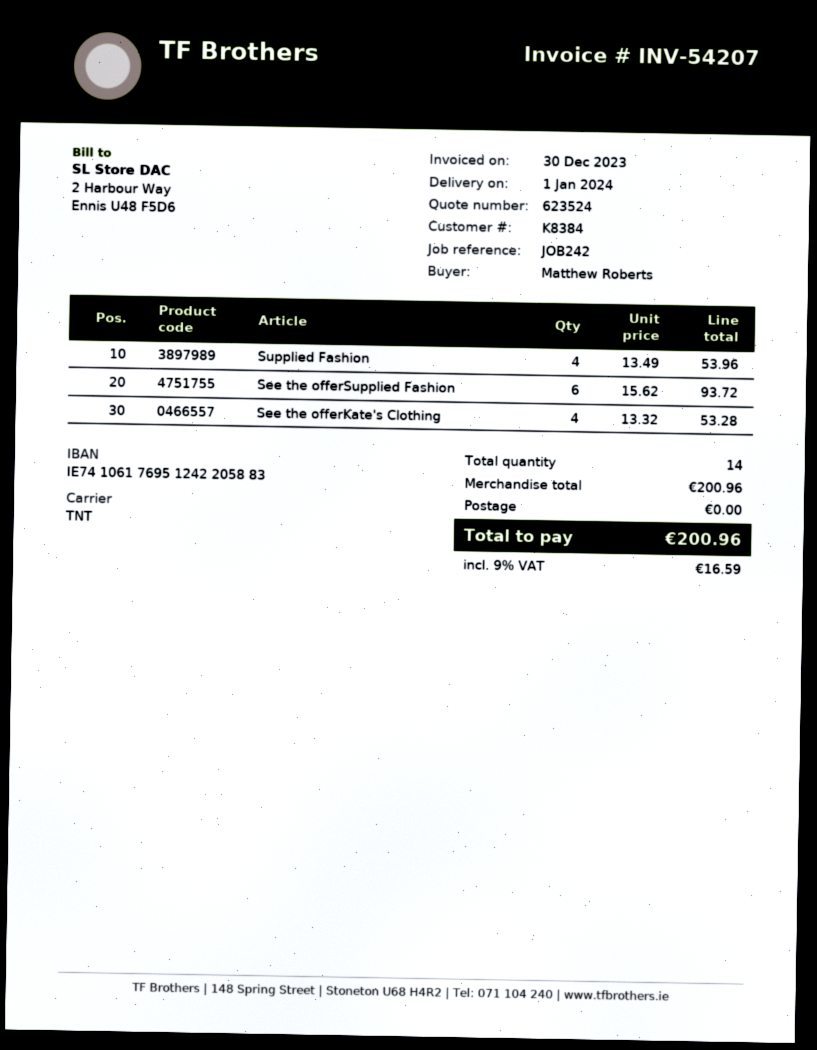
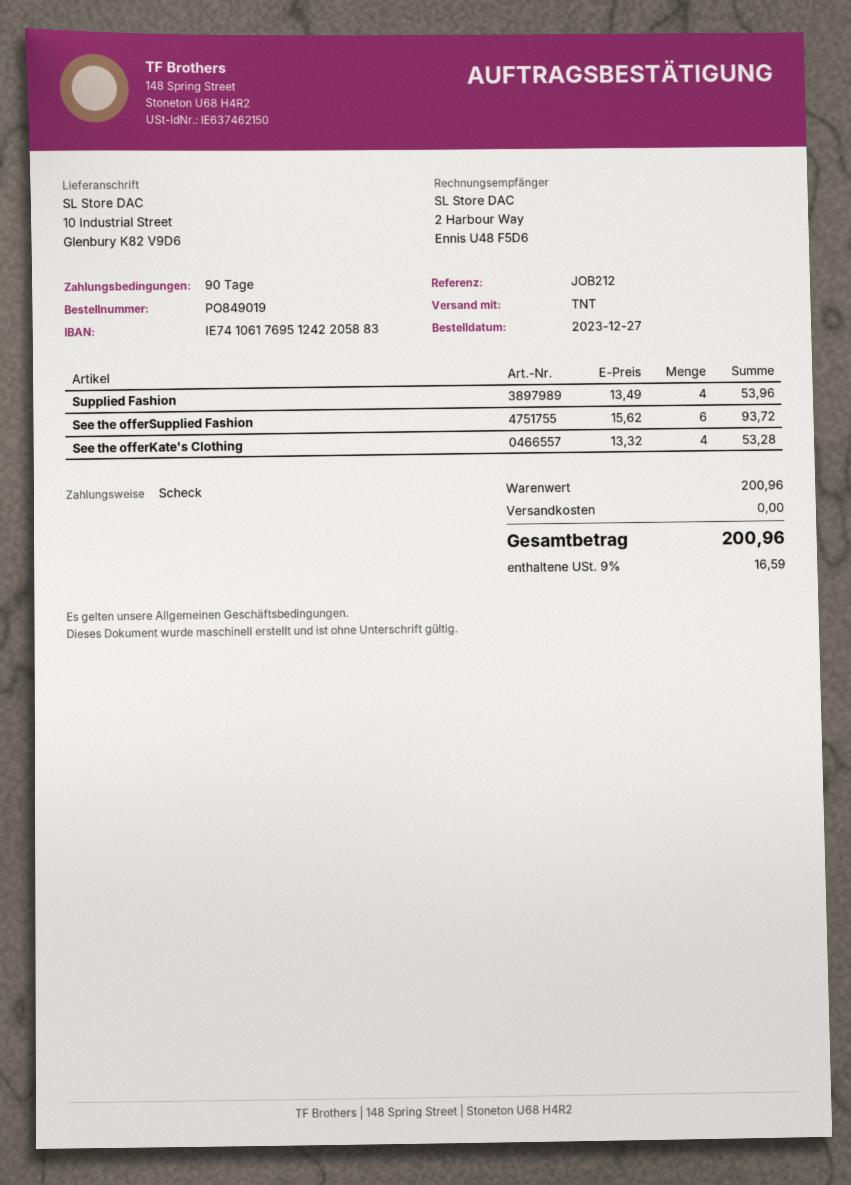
reference: JOB242 -> JOB212

